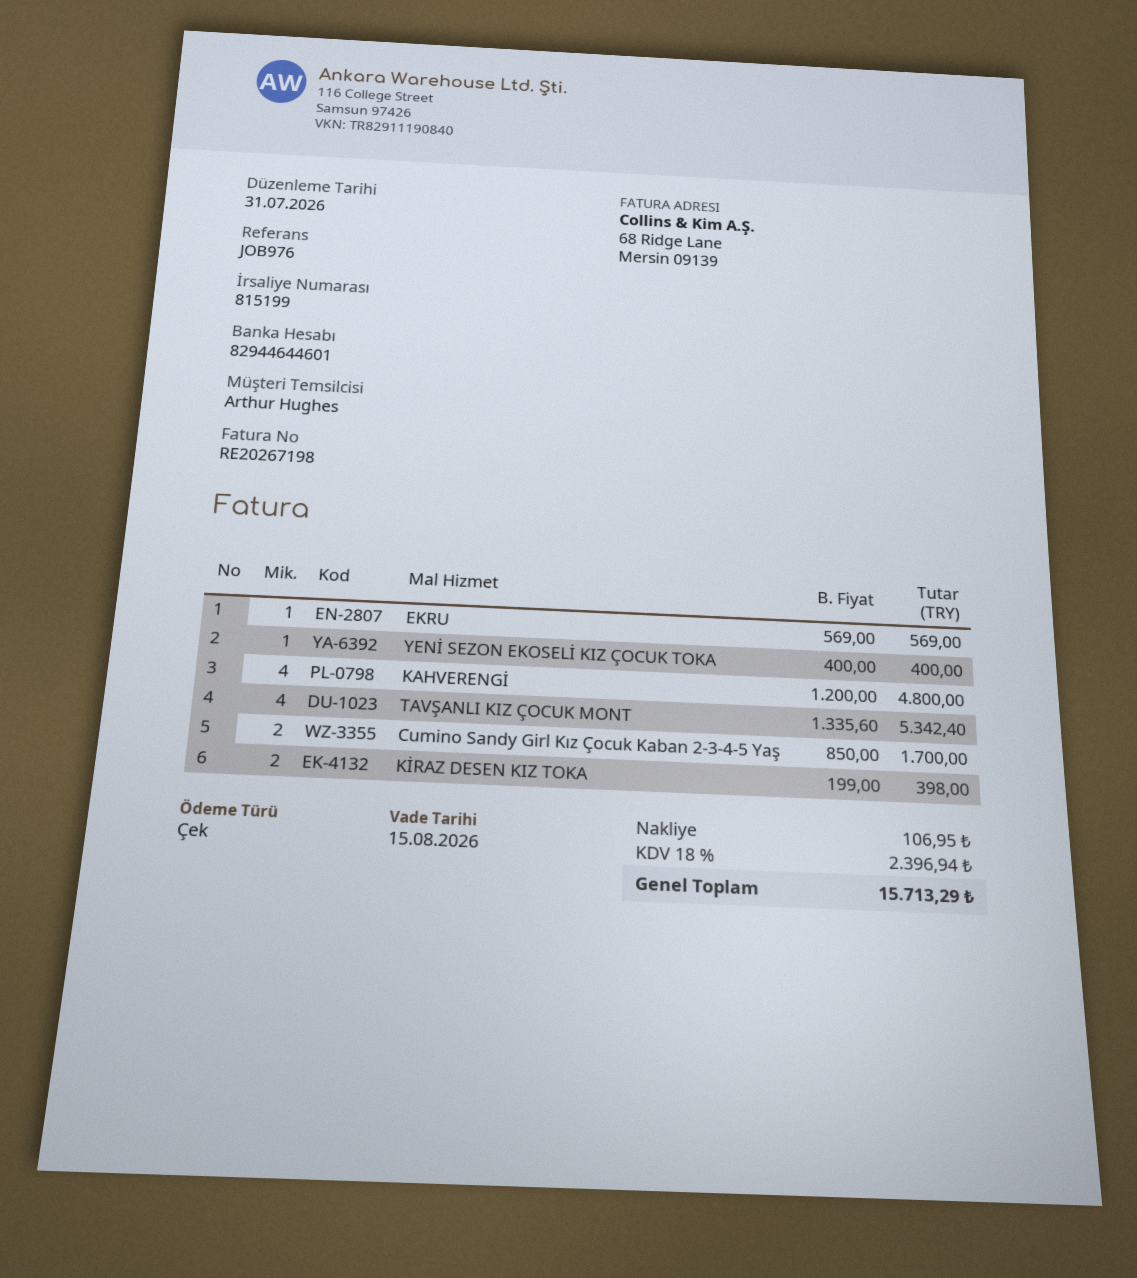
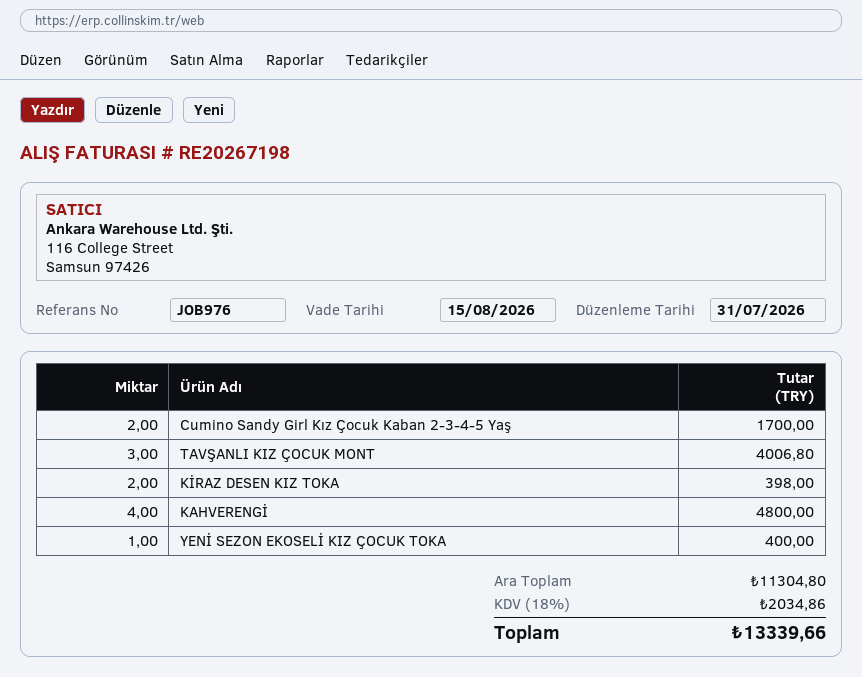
EKRU: 1 for 569.00 -> none
TAVŞANLI KIZ ÇOCUK MONT: 4 for 5342.40 -> 3 for 4006.80
shipping: 106.95 -> none
tax: 18% = 2396.94 -> 18% = 2034.86
total: 15713.29 -> 13339.66

